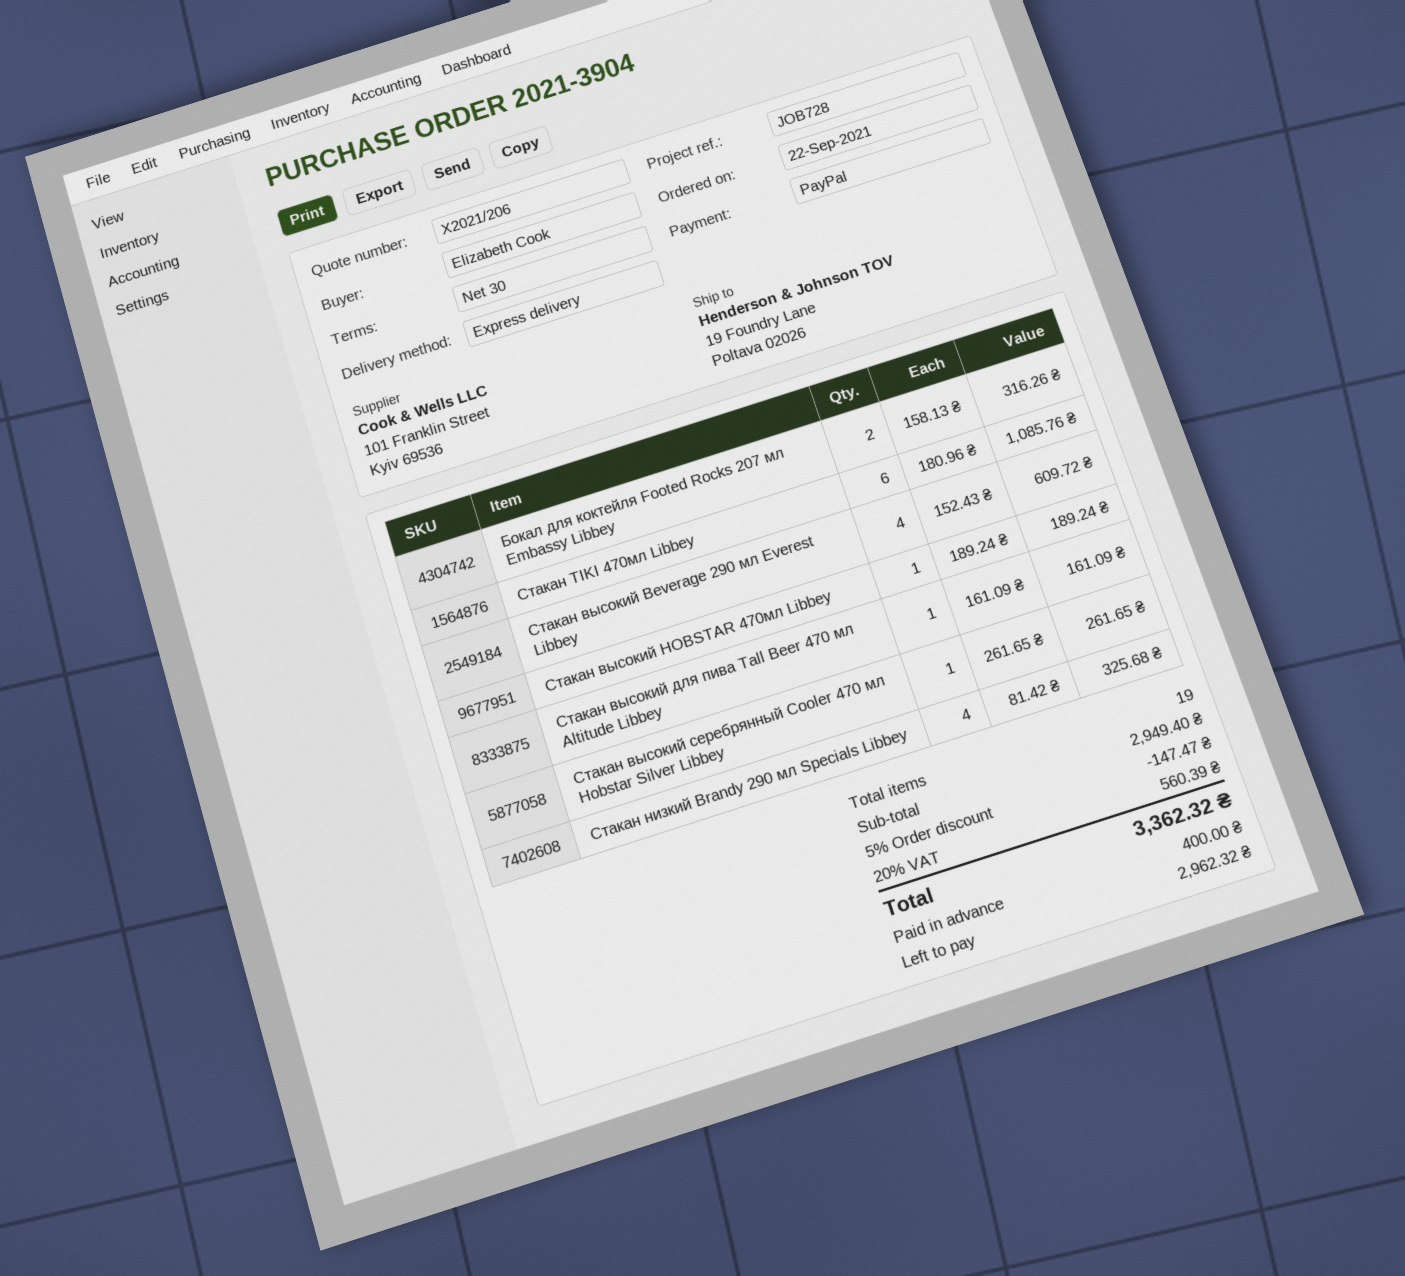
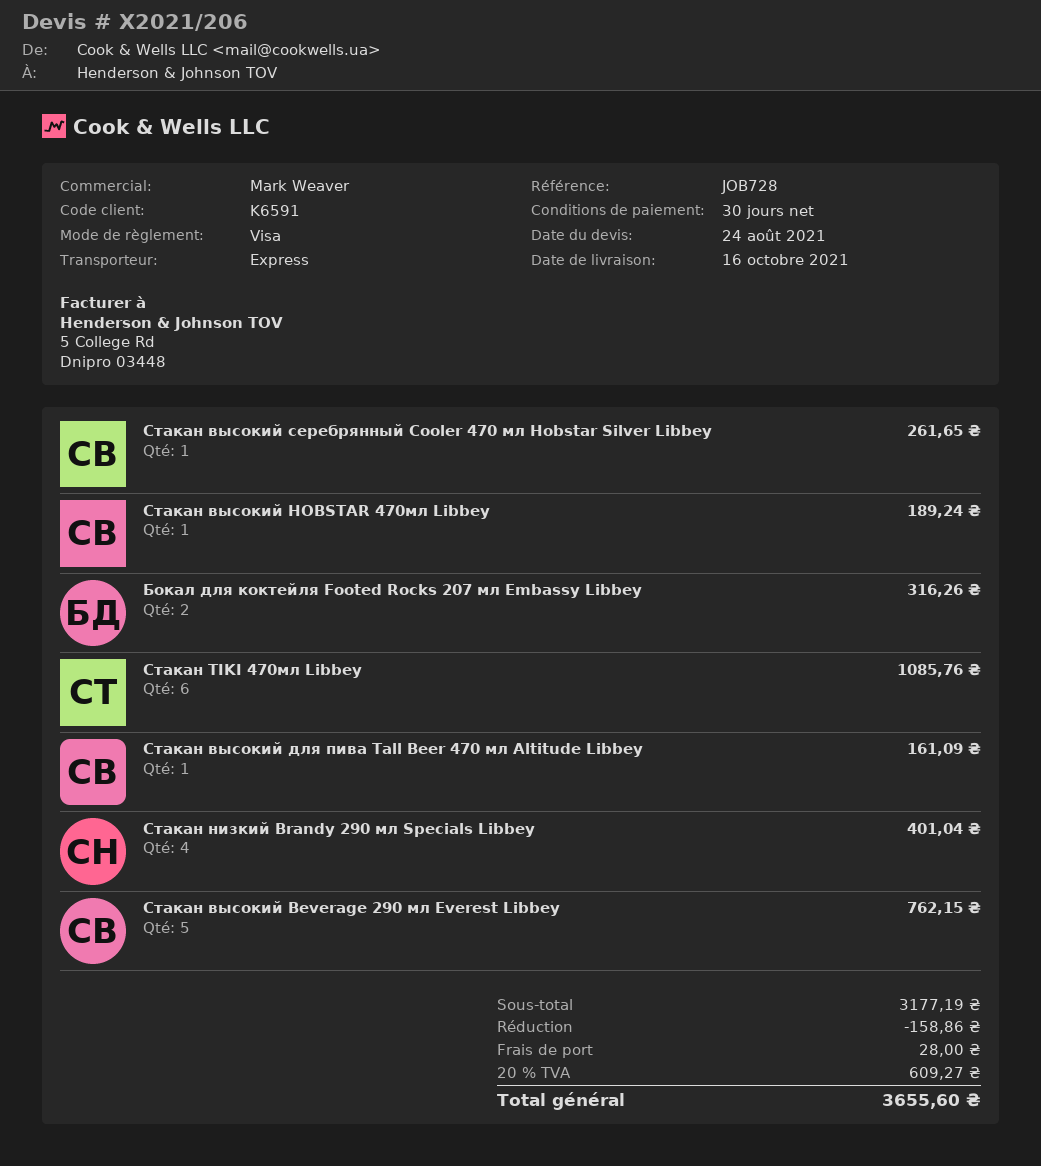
payment method: PayPal -> Visa
Стакан высокий Beverage 290 мл Everest Libbey: 4 for 609.72 -> 5 for 762.15
Стакан низкий Brandy 290 мл Specials Libbey: 4 for 325.68 -> 4 for 401.04
subtotal: 2949.40 -> 3177.19
discount: 147.47 -> 158.86
shipping: none -> 28.00
tax: 20% = 560.39 -> 20% = 609.27
total: 3362.32 -> 3655.60

